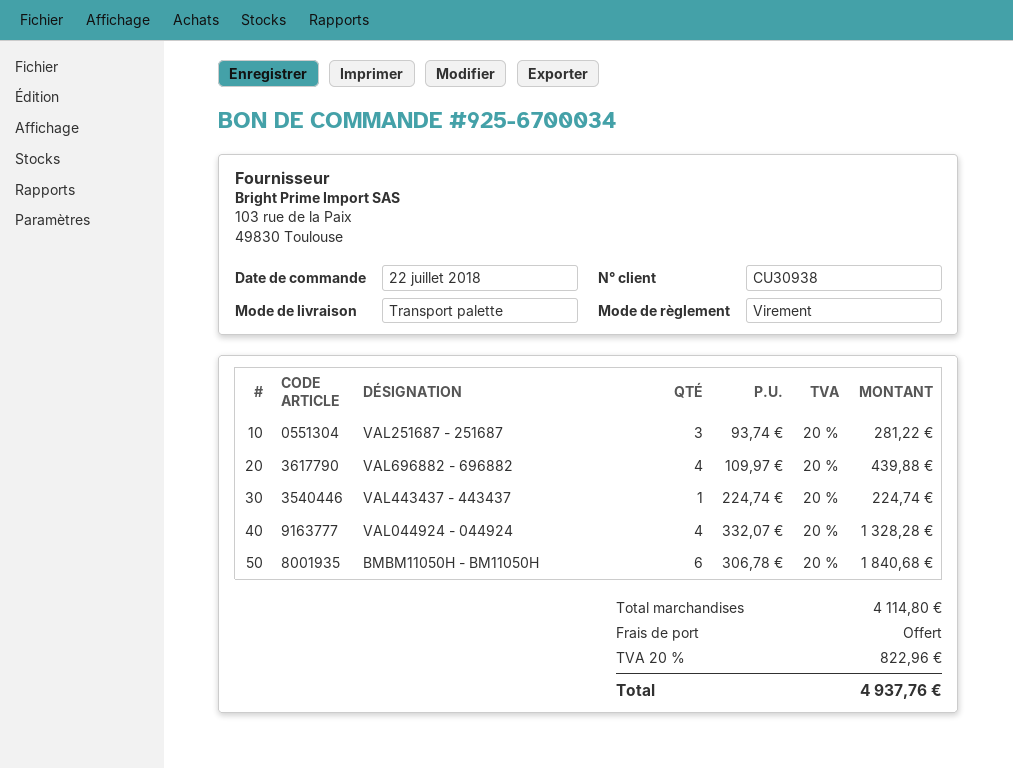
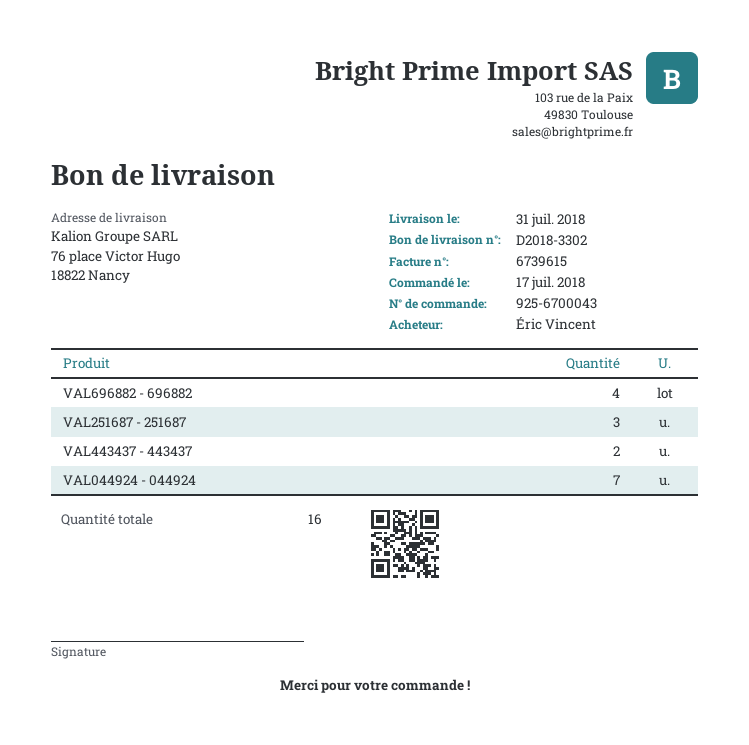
order number: 925-6700034 -> 925-6700043
order date: 2018-07-22 -> 2018-07-17
VAL443437 - 443437: 1 -> 2
VAL044924 - 044924: 4 -> 7
BMBM11050H - BM11050H: 6 -> none

